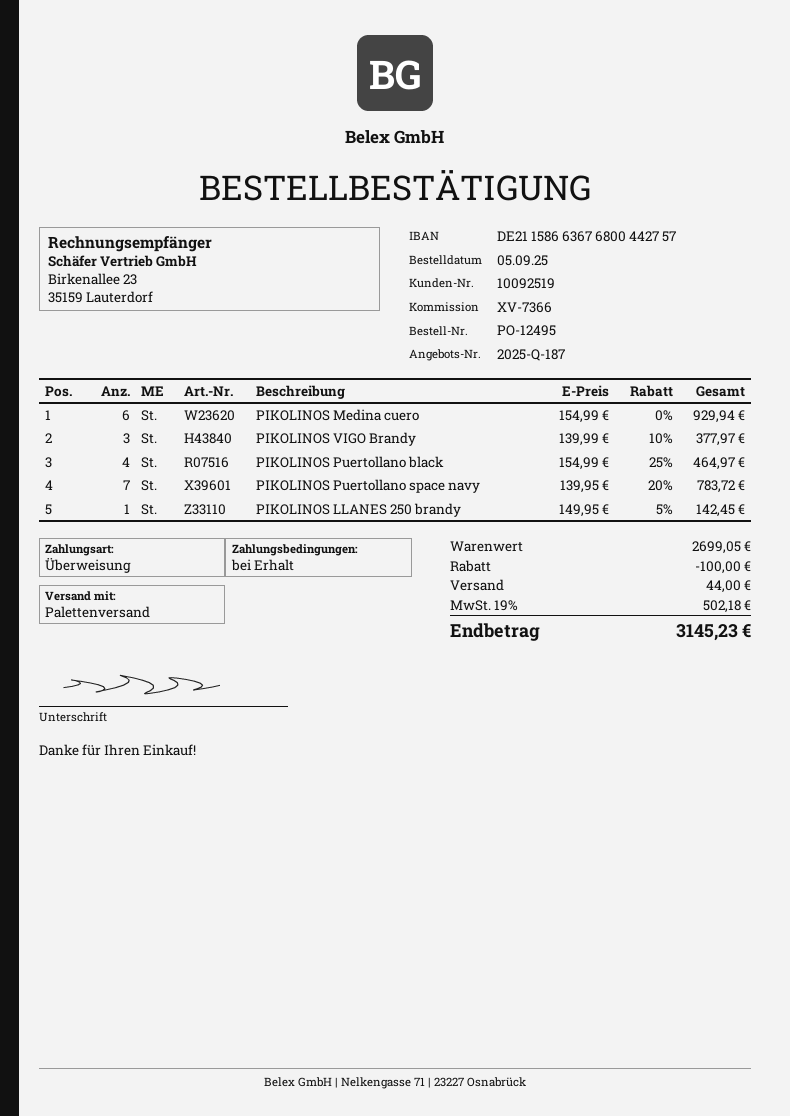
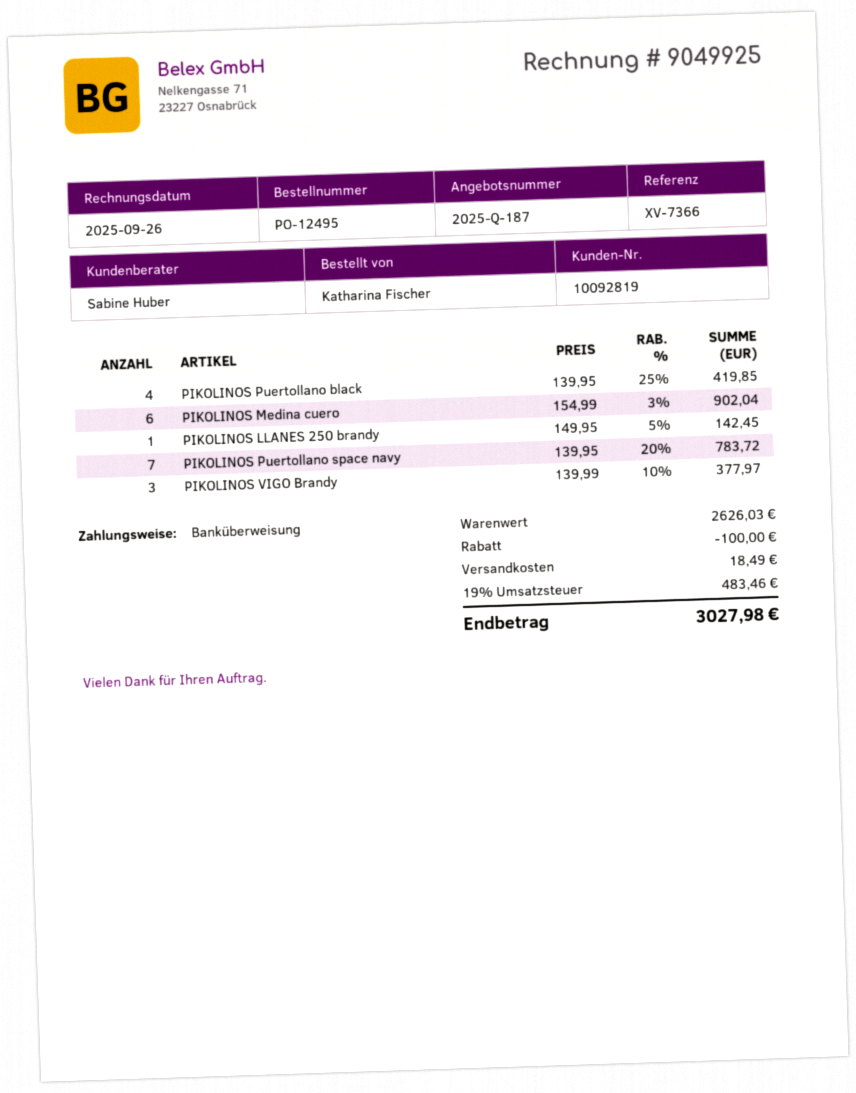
customer number: 10092519 -> 10092819
PIKOLINOS Medina cuero: 6 x 154.99 = 929.94 -> 6 x 154.99 - 3% = 902.04
PIKOLINOS Puertollano black: 4 x 154.99 - 25% = 464.97 -> 4 x 139.95 - 25% = 419.85
subtotal: 2699.05 -> 2626.03
shipping: 44.00 -> 18.49
tax: 19% = 502.18 -> 19% = 483.46
total: 3145.23 -> 3027.98

